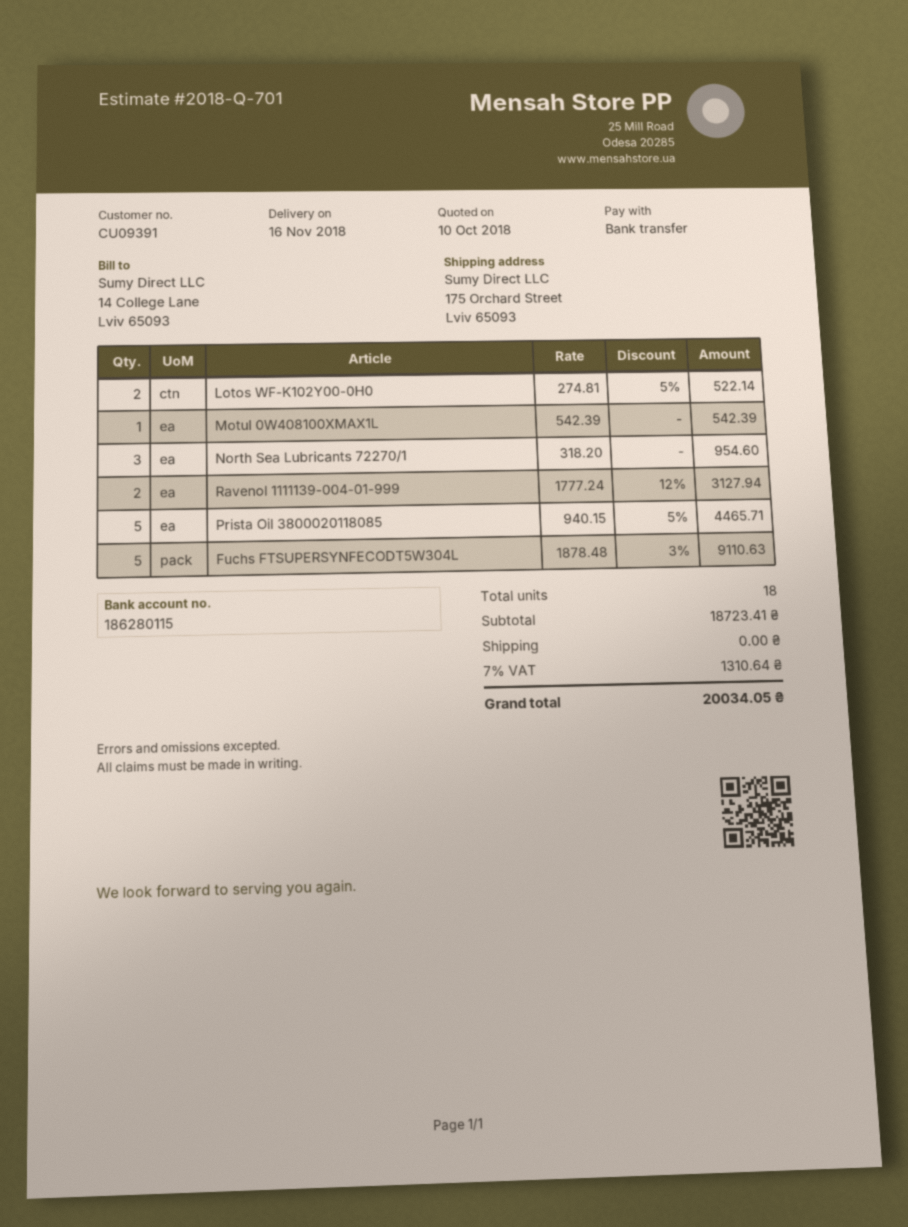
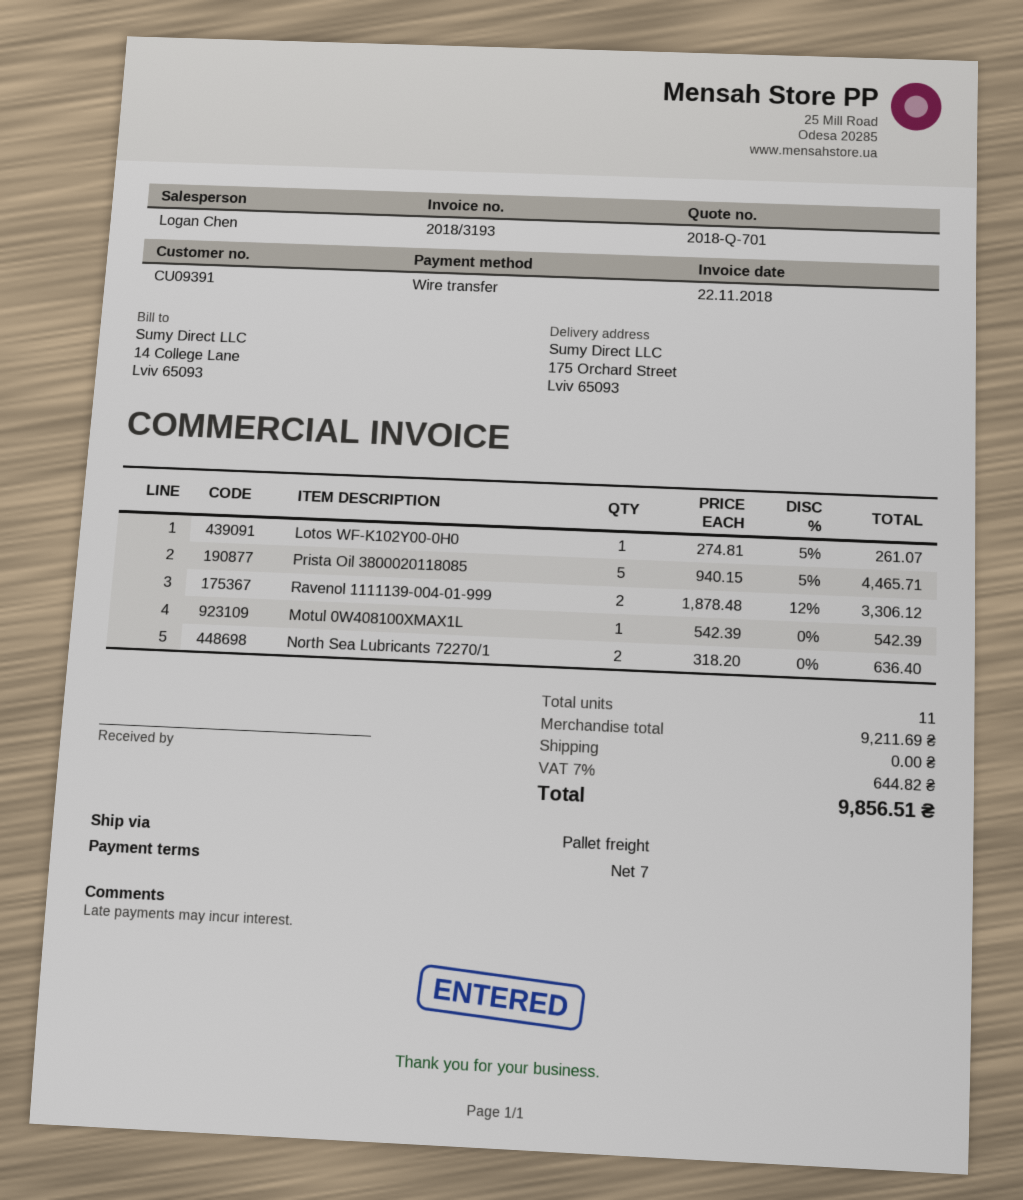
Lotos WF-K102Y00-0H0: 2 x 274.81 - 5% = 522.14 -> 1 x 274.81 - 5% = 261.07
North Sea Lubricants 72270/1: 3 x 318.20 = 954.60 -> 2 x 318.20 = 636.40
Ravenol 1111139-004-01-999: 2 x 1777.24 - 12% = 3127.94 -> 2 x 1878.48 - 12% = 3306.12
Fuchs FTSUPERSYNFECODT5W304L: 5 x 1878.48 - 3% = 9110.63 -> none
total quantity: 18 -> 11
subtotal: 18723.41 -> 9211.69
tax: 7% = 1310.64 -> 7% = 644.82
total: 20034.05 -> 9856.51

